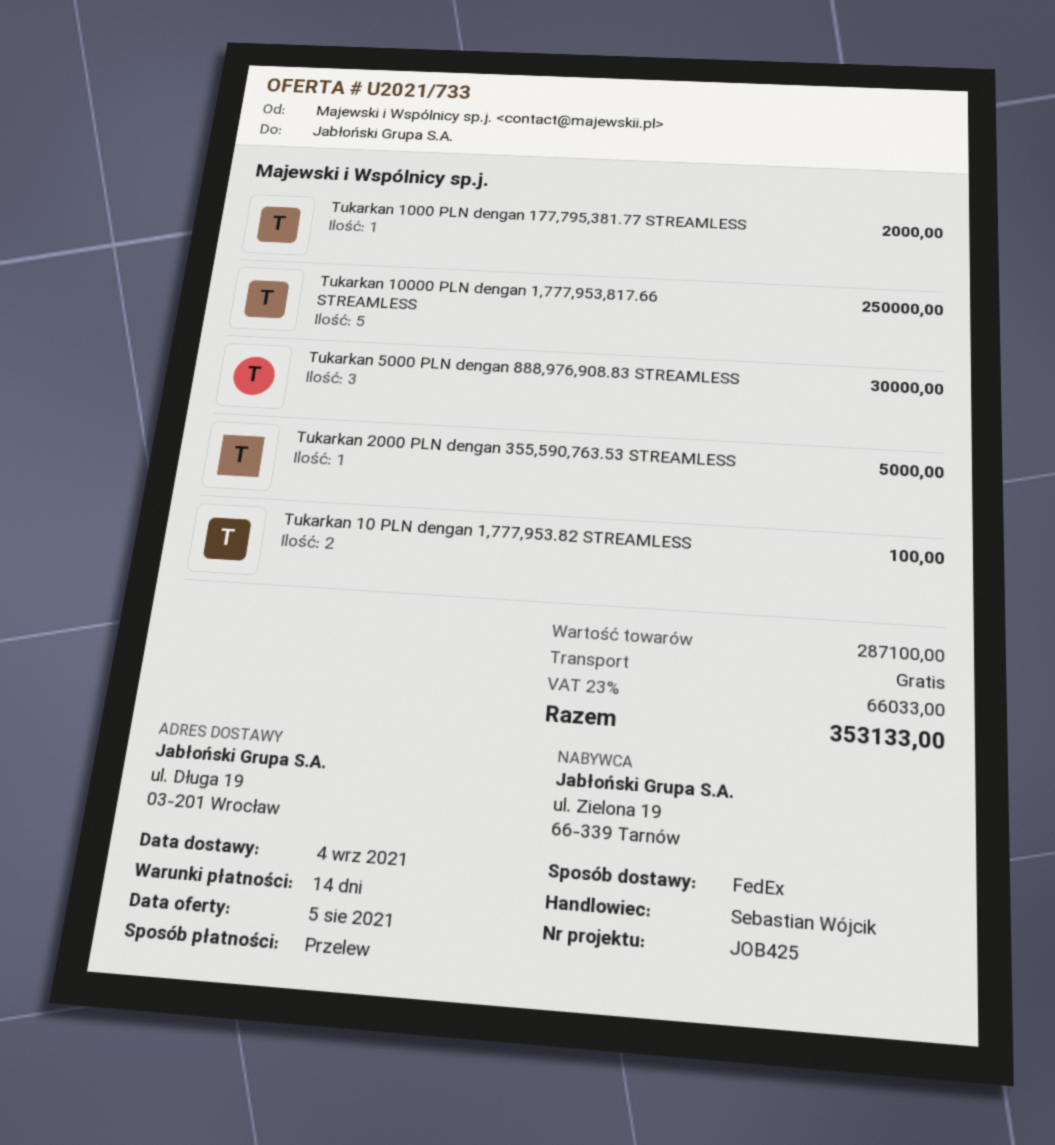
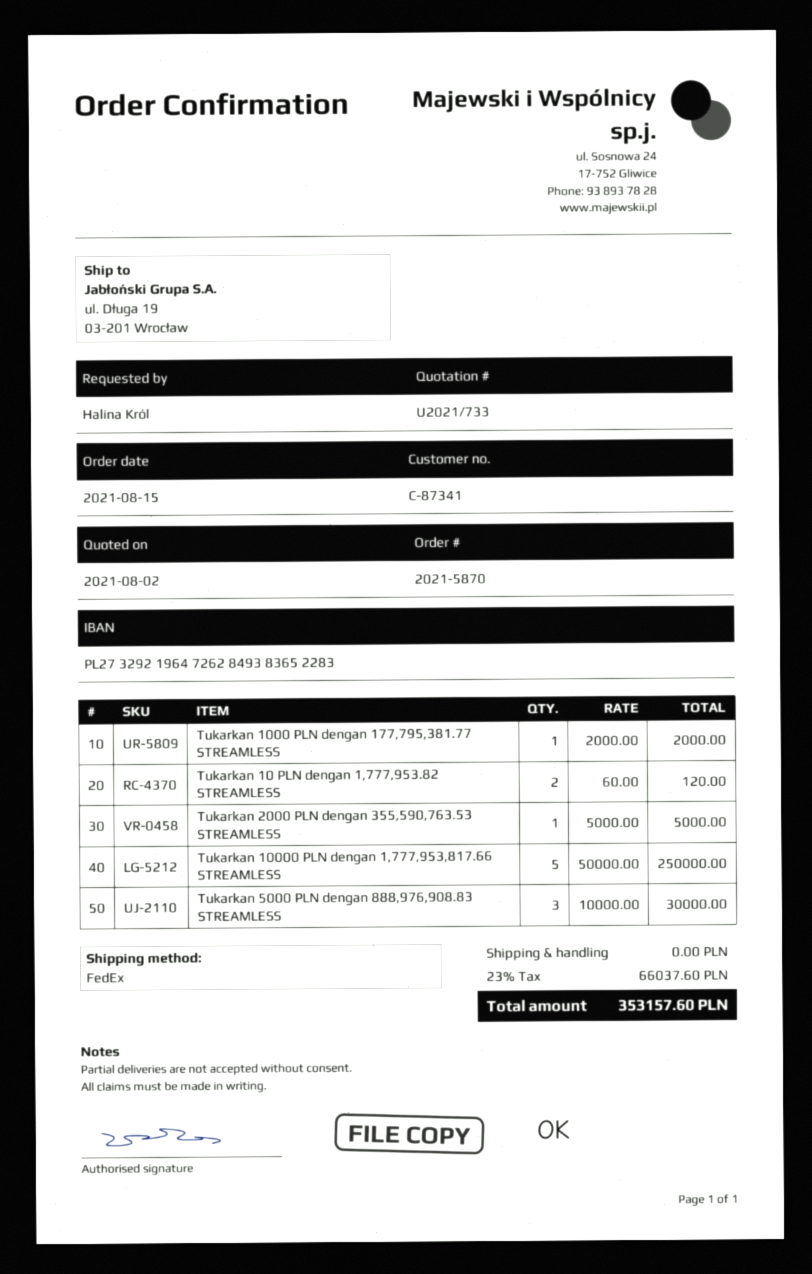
quote date: 2021-08-05 -> 2021-08-02
Tukarkan 10 PLN dengan 1,777,953.82 STREAMLESS: 2 for 100.00 -> 2 for 120.00
tax: 23% = 66033.00 -> 23% = 66037.60
total: 353133.00 -> 353157.60

